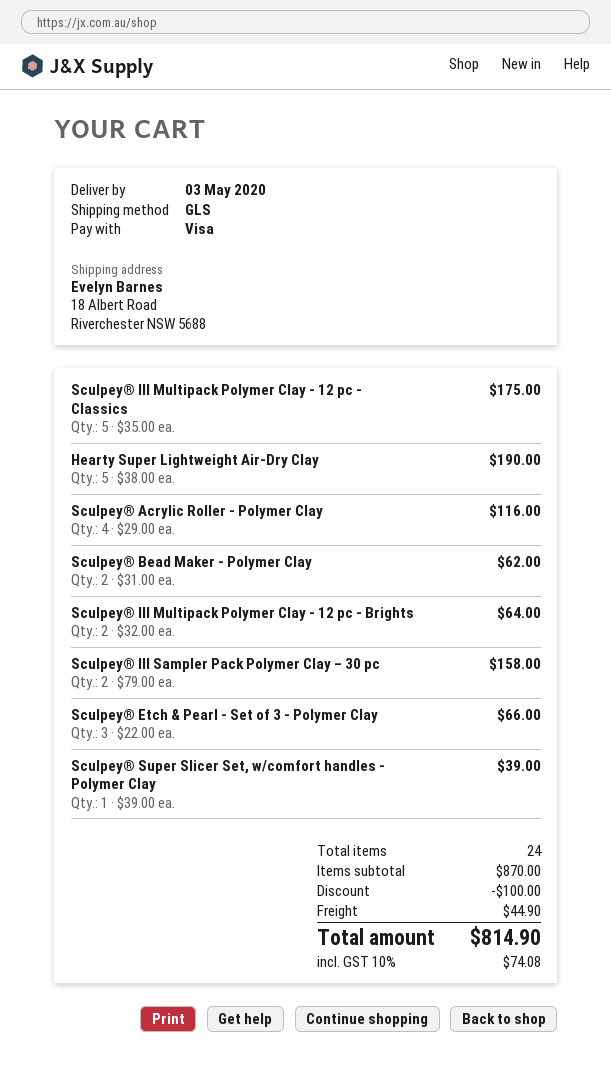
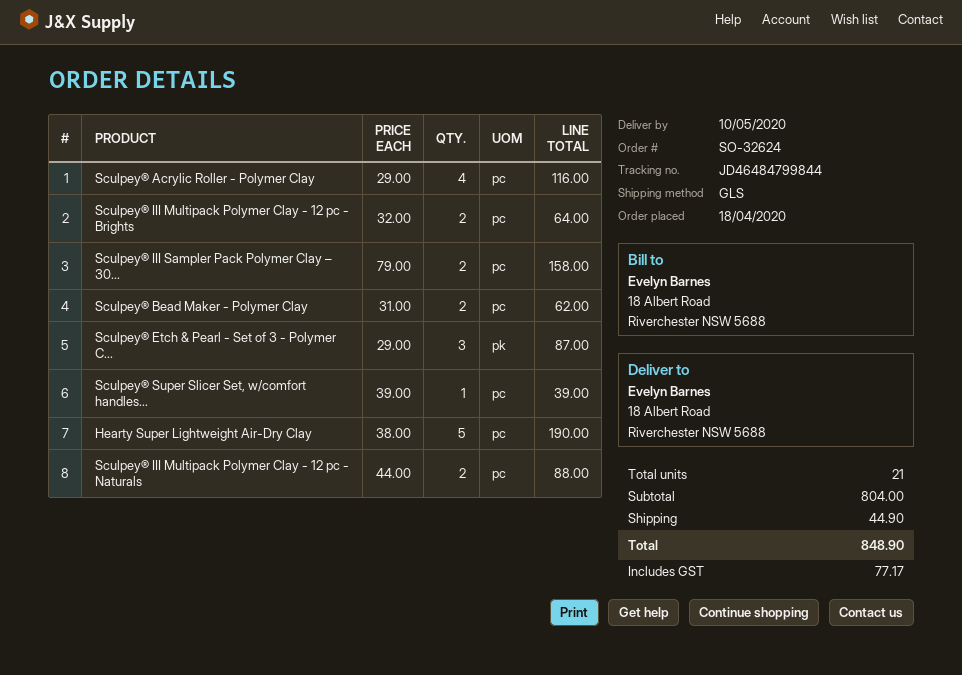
delivery date: 2020-05-03 -> 2020-05-10
Sculpey® III Multipack Polymer Clay - 12 pc - Classics: 5 x 35.00 = 175.00 -> none
Sculpey® Etch & Pearl - Set of 3 - Polymer Clay: 3 x 22.00 = 66.00 -> 3 x 29.00 = 87.00
Sculpey® III Multipack Polymer Clay - 12 pc - Naturals: none -> 2 x 44.00 = 88.00
total quantity: 24 -> 21
subtotal: 870.00 -> 804.00
discount: 100.00 -> none
tax: 74.08 -> 77.17
total: 814.90 -> 848.90

